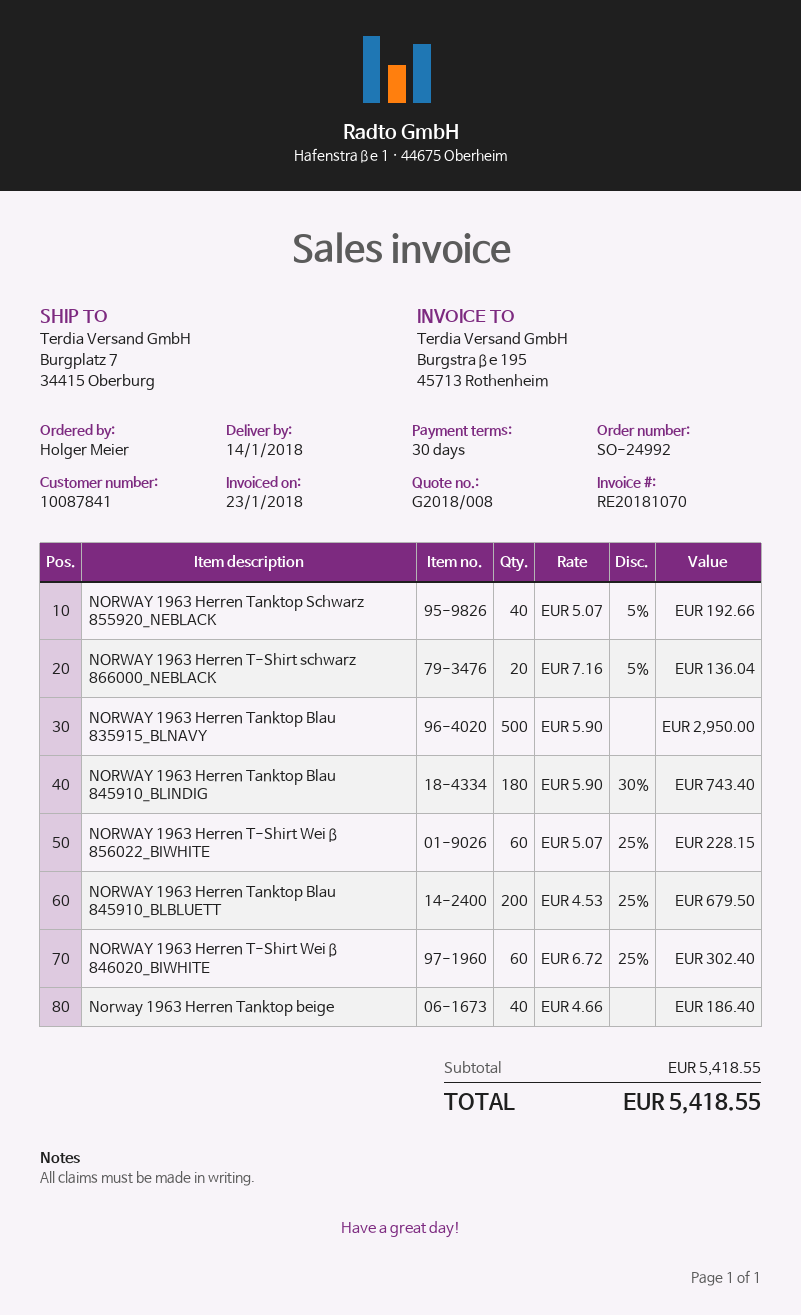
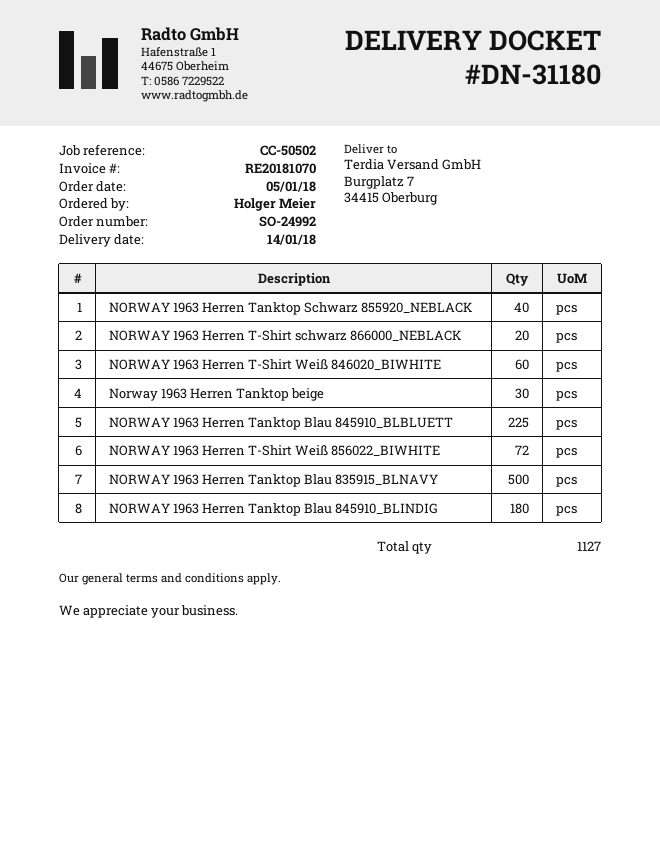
NORWAY 1963 Herren T-Shirt Weiß 856022_BIWHITE: 60 -> 72
NORWAY 1963 Herren Tanktop Blau 845910_BLBLUETT: 200 -> 225
Norway 1963 Herren Tanktop beige: 40 -> 30

